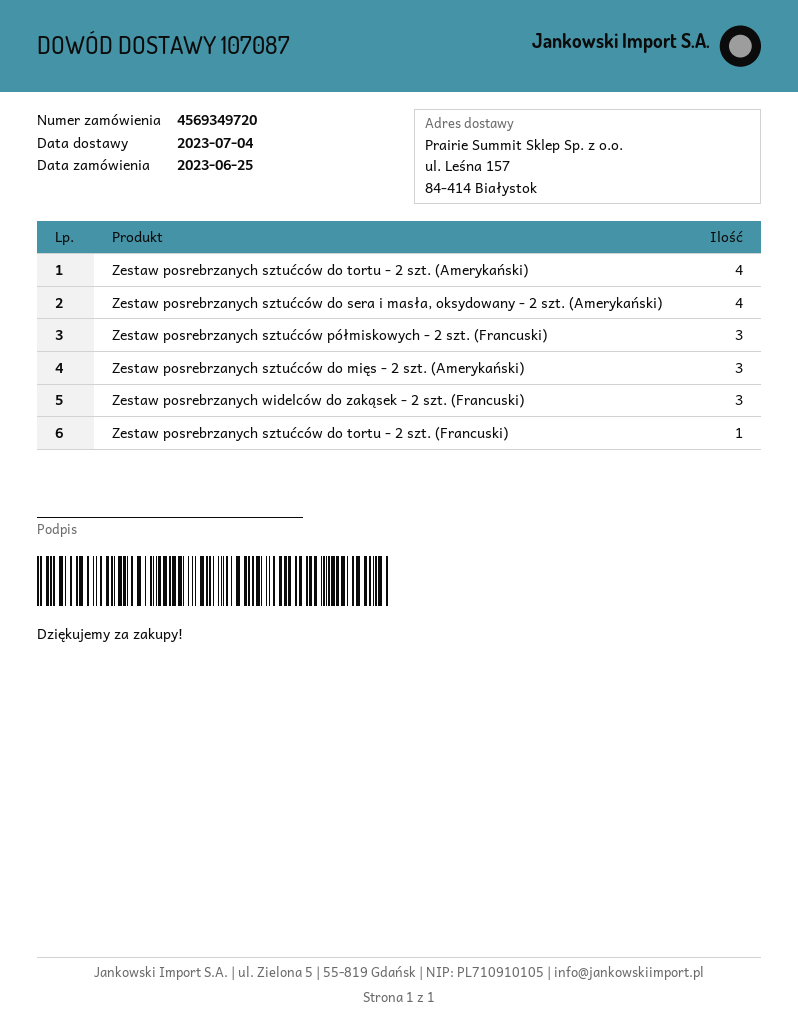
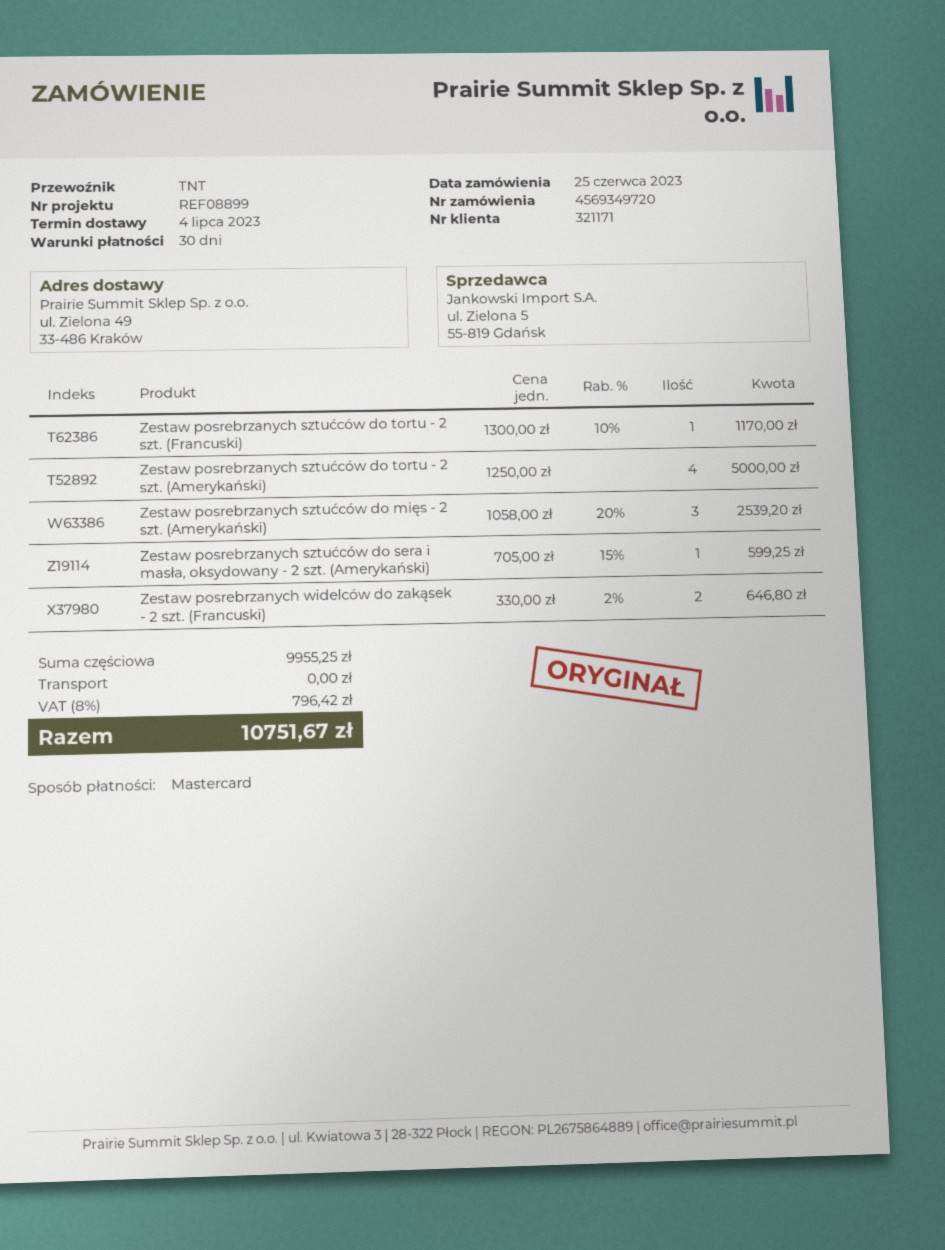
ship to: ul. Leśna 157, 84-414 Białystok -> ul. Zielona 49, 33-486 Kraków
Zestaw posrebrzanych sztućców do sera i masła, oksydowany - 2 szt. (Amerykański): 4 -> 1
Zestaw posrebrzanych sztućców półmiskowych - 2 szt. (Francuski): 3 -> none
Zestaw posrebrzanych widelców do zakąsek - 2 szt. (Francuski): 3 -> 2

